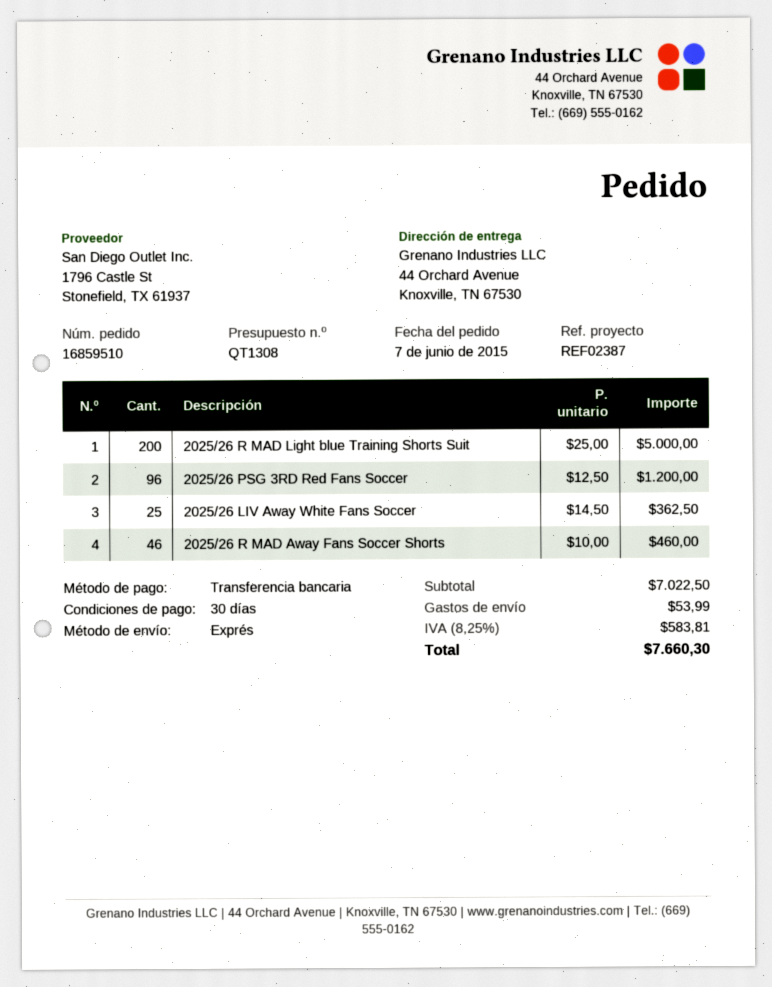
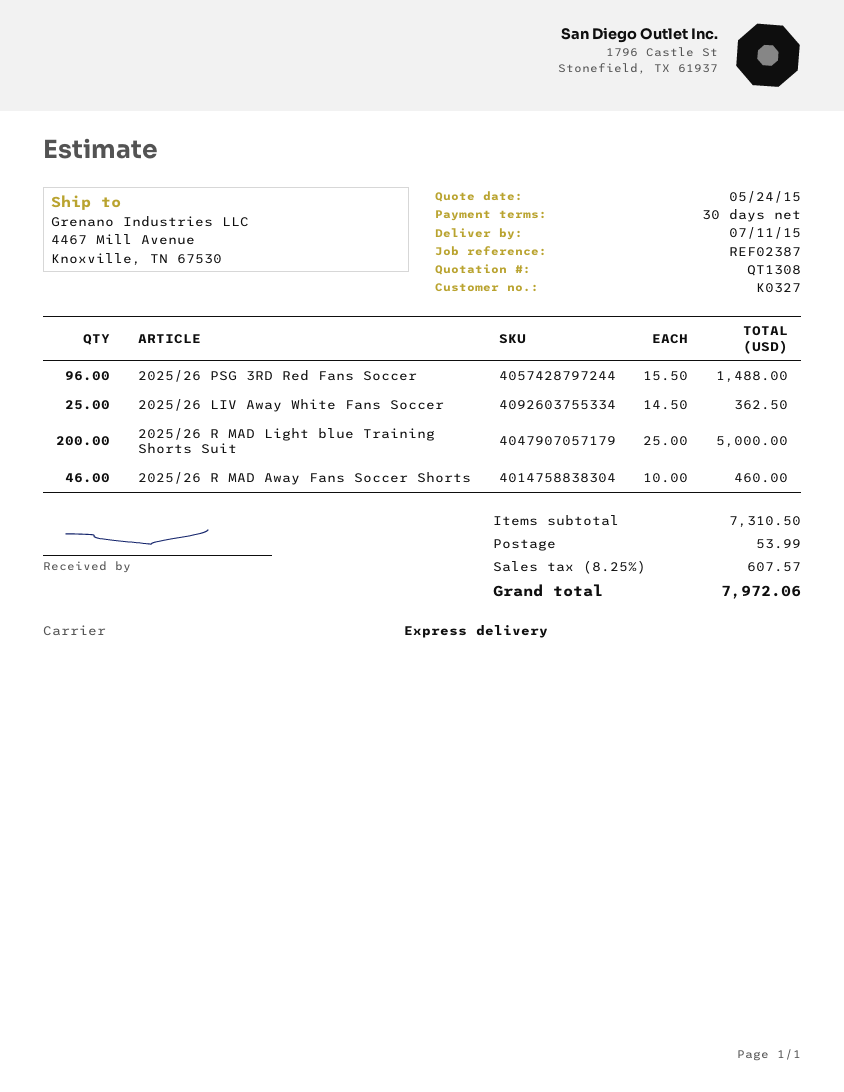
ship to: 44 Orchard Avenue, Knoxville, TN 67530 -> 4467 Mill Avenue, Knoxville, TN 67530
2025/26 PSG 3RD Red Fans Soccer: 96 x 12.50 = 1200.00 -> 96 x 15.50 = 1488.00
subtotal: 7022.50 -> 7310.50
tax: 8.25% = 583.81 -> 8.25% = 607.57
total: 7660.30 -> 7972.06

